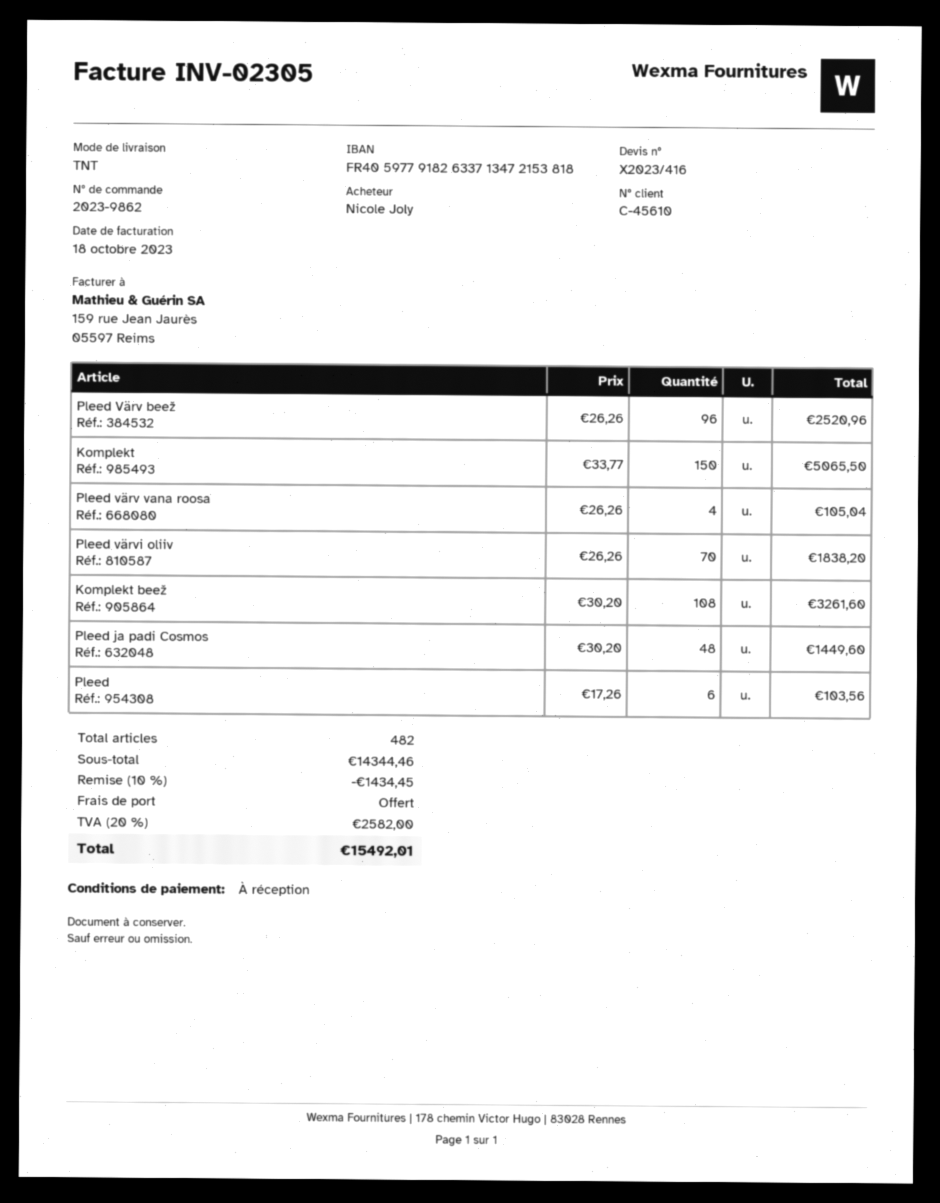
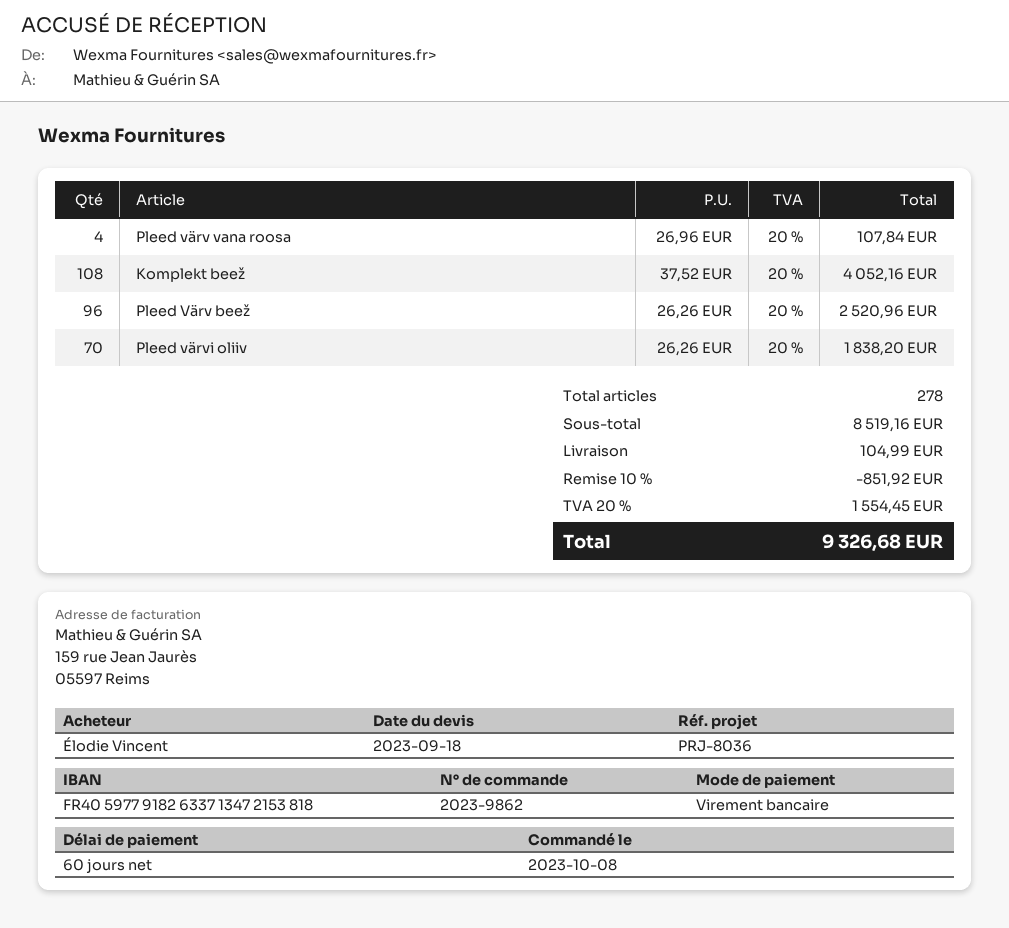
payment terms: on receipt -> 60 days
ordered by: Nicole Joly -> Élodie Vincent
Komplekt: 150 x 33.77 = 5065.50 -> none
Pleed värv vana roosa: 4 x 26.26 = 105.04 -> 4 x 26.96 = 107.84
Komplekt beež: 108 x 30.20 = 3261.60 -> 108 x 37.52 = 4052.16
Pleed ja padi Cosmos: 48 x 30.20 = 1449.60 -> none
Pleed: 6 x 17.26 = 103.56 -> none
total quantity: 482 -> 278
subtotal: 14344.46 -> 8519.16
discount: 10% = 1434.45 -> 10% = 851.92
shipping: 0.00 -> 104.99
tax: 20% = 2582.00 -> 20% = 1554.45
total: 15492.01 -> 9326.68

